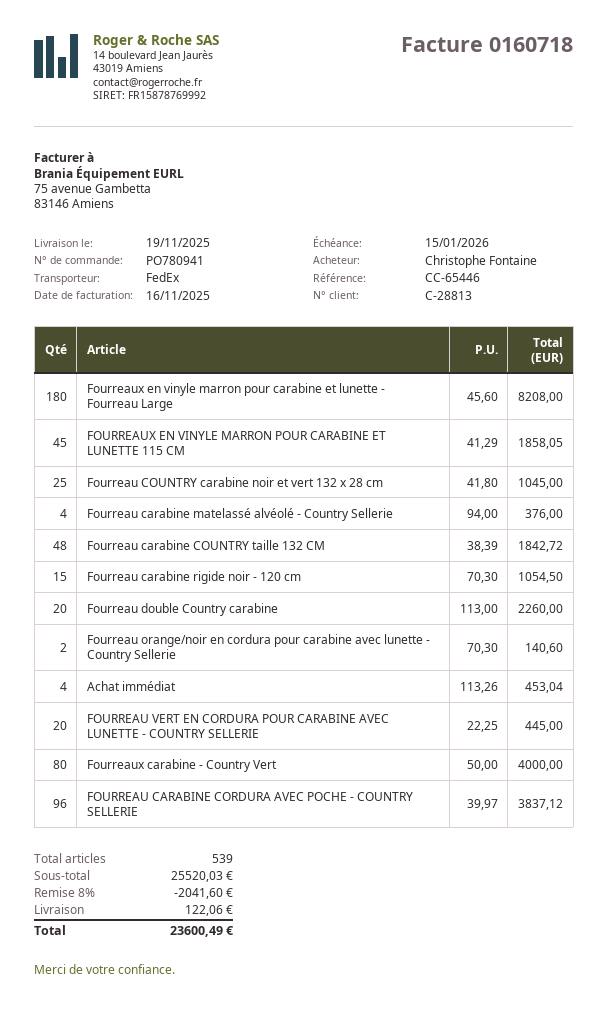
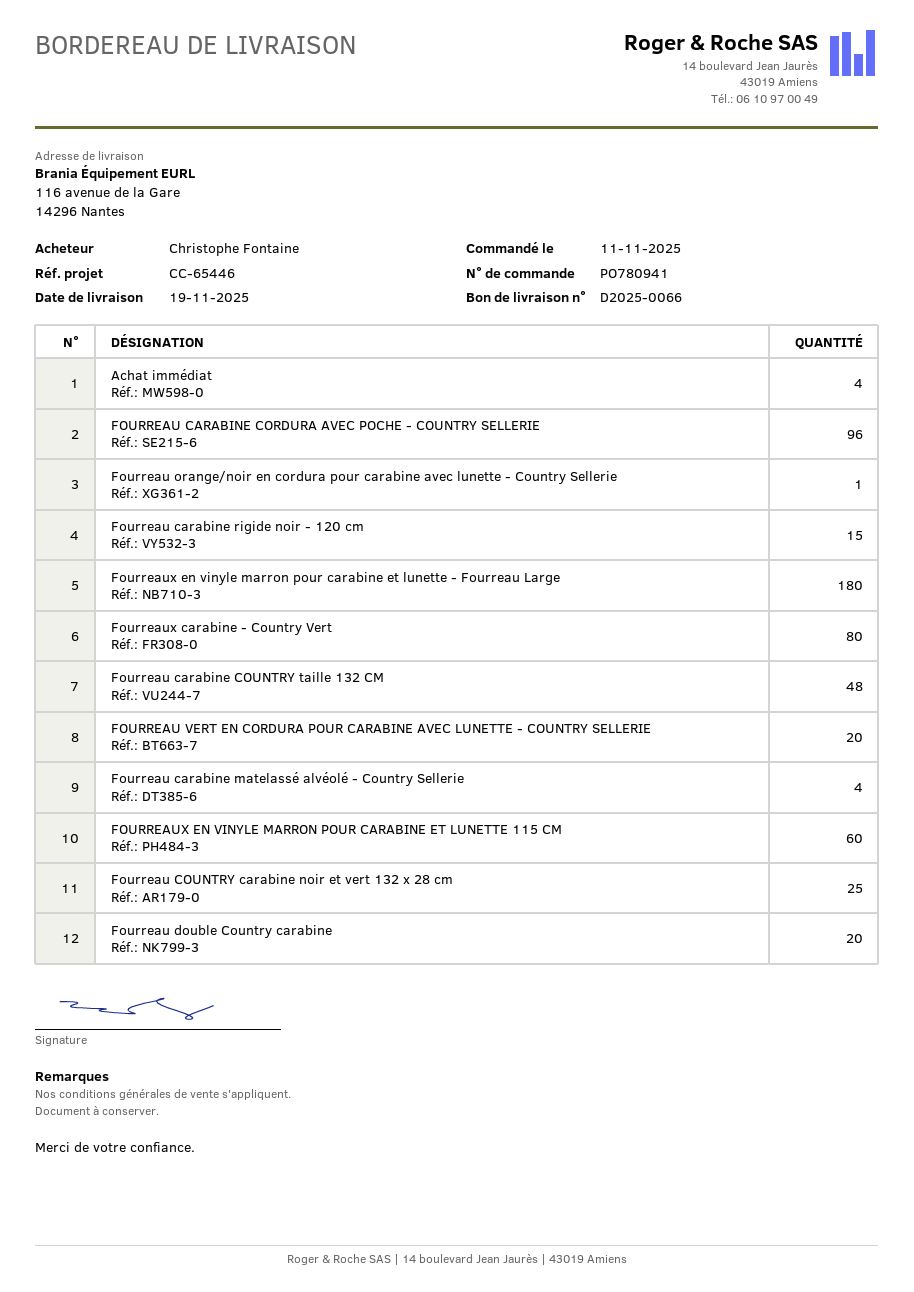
FOURREAUX EN VINYLE MARRON POUR CARABINE ET LUNETTE 115 CM: 45 -> 60
Fourreau orange/noir en cordura pour carabine avec lunette - Country Sellerie: 2 -> 1

